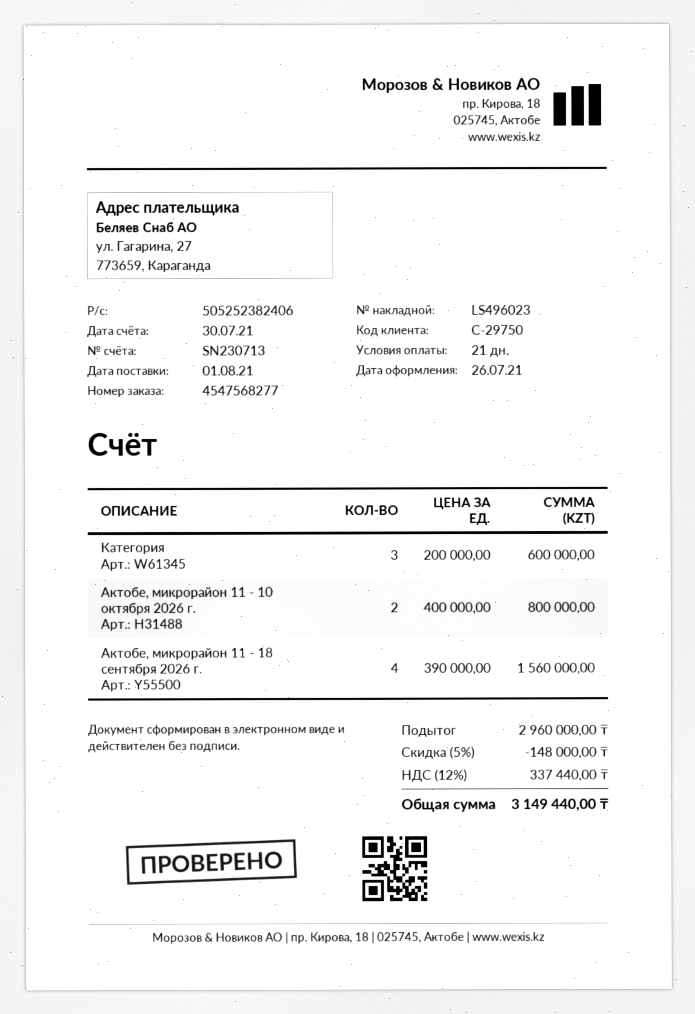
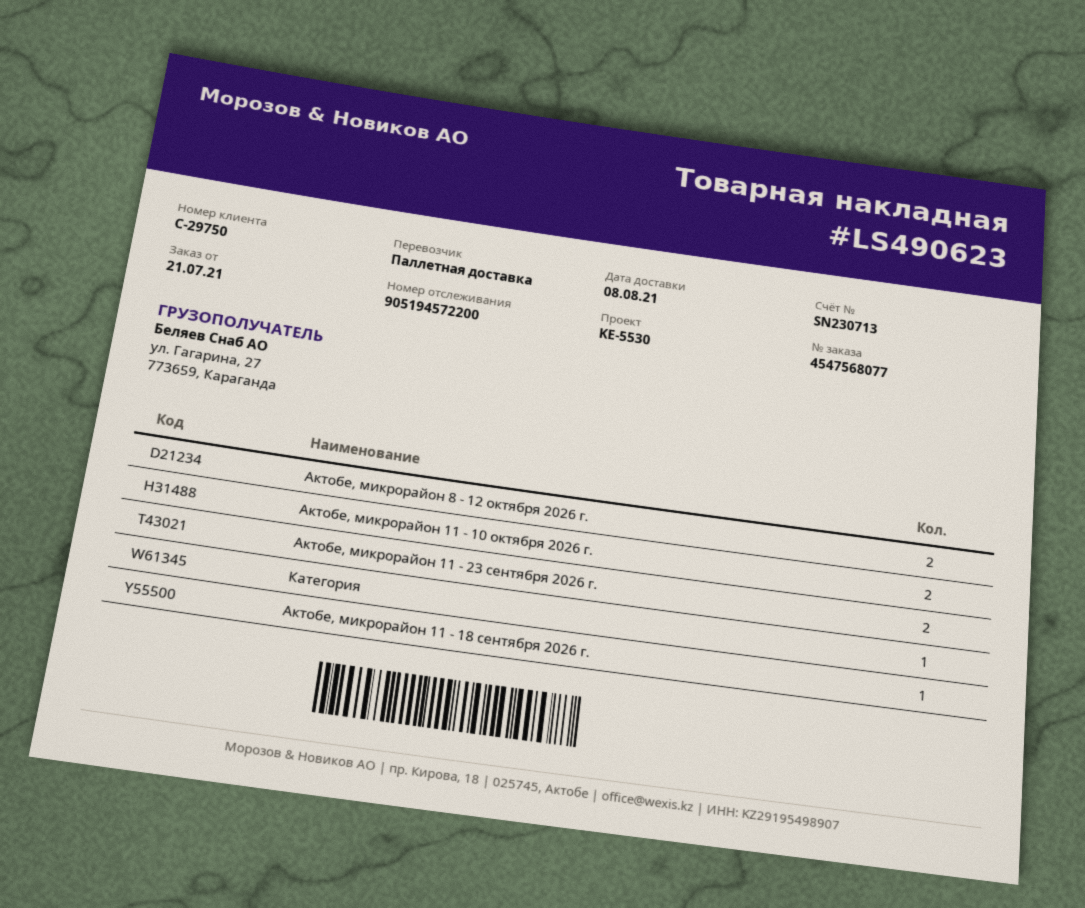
order number: 4547568277 -> 4547568077
order date: 2021-07-26 -> 2021-07-21
delivery note number: LS496023 -> LS490623
delivery date: 2021-08-01 -> 2021-08-08
Категория: 3 -> 1
Актобе, микрорайон 11 - 18 сентября 2026 г.: 4 -> 1
Актобе, микрорайон 8 - 12 октября 2026 г.: none -> 2
Актобе, микрорайон 11 - 23 сентября 2026 г.: none -> 2

